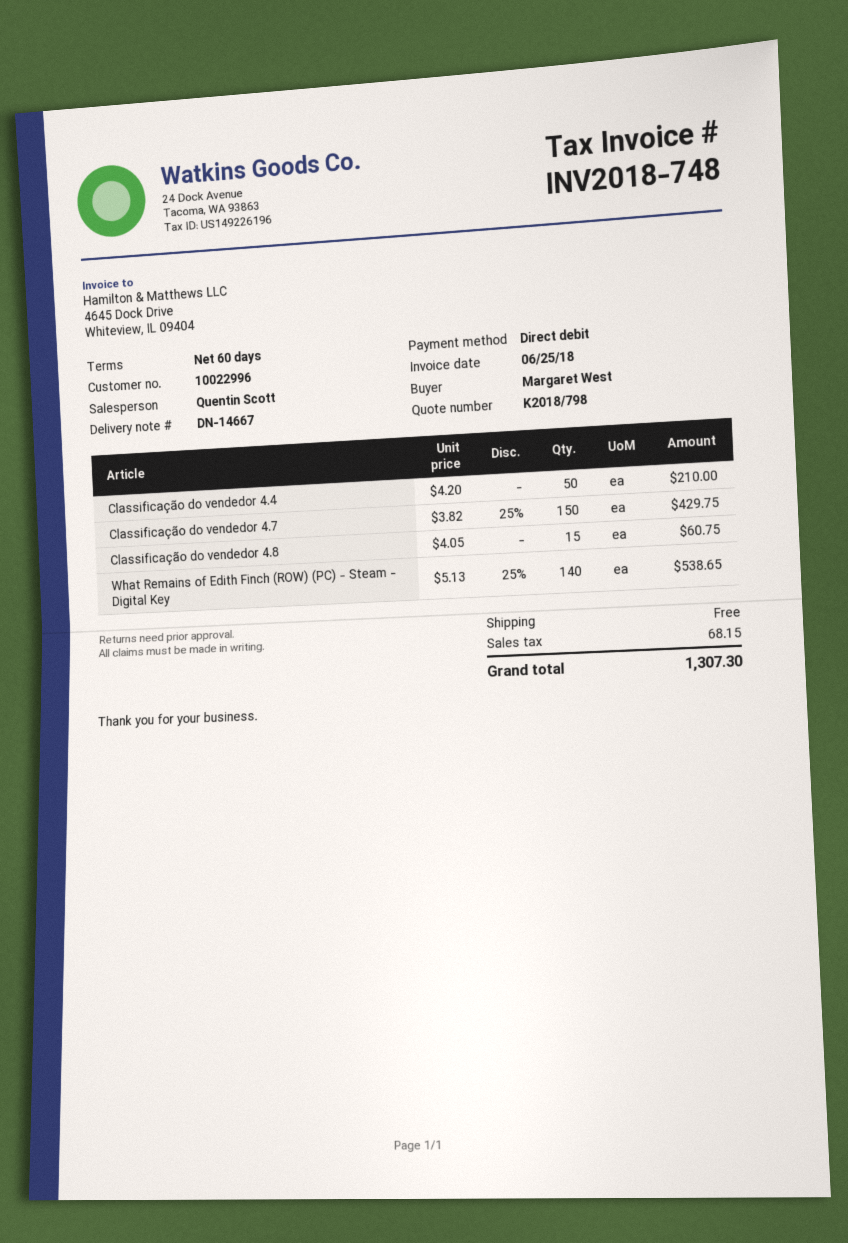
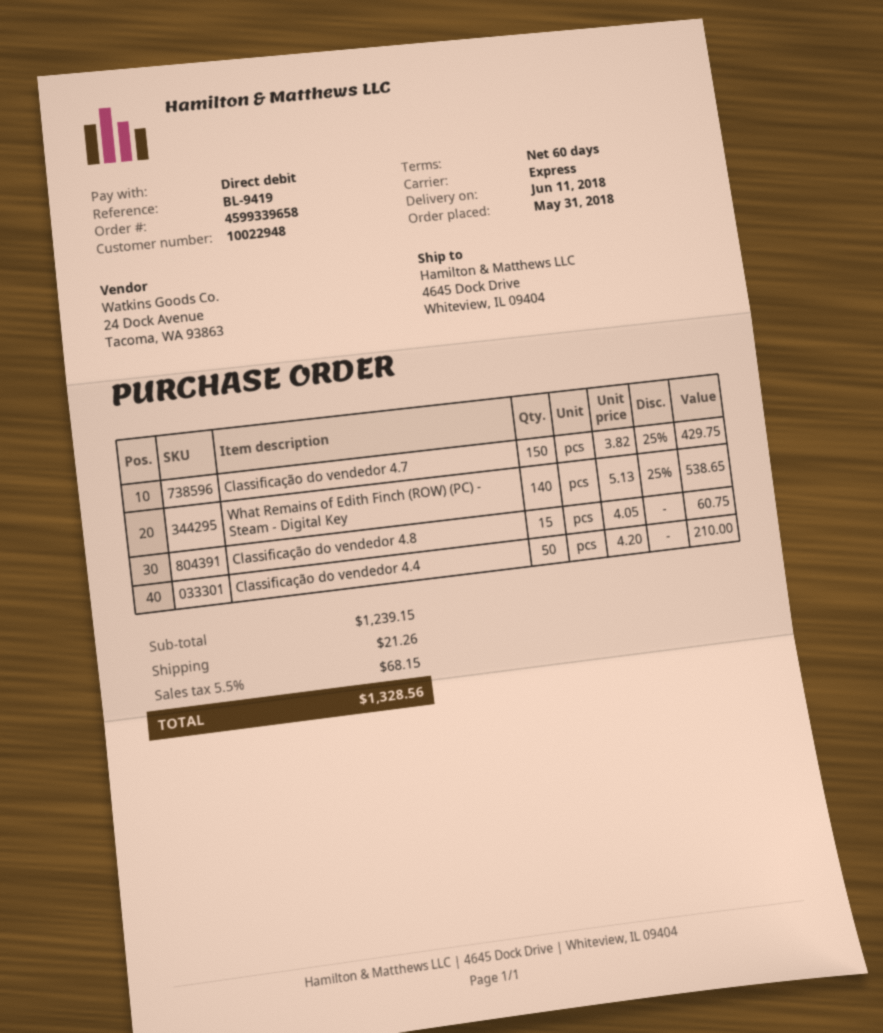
customer number: 10022996 -> 10022948
shipping: 0.00 -> 21.26
total: 1307.30 -> 1328.56

